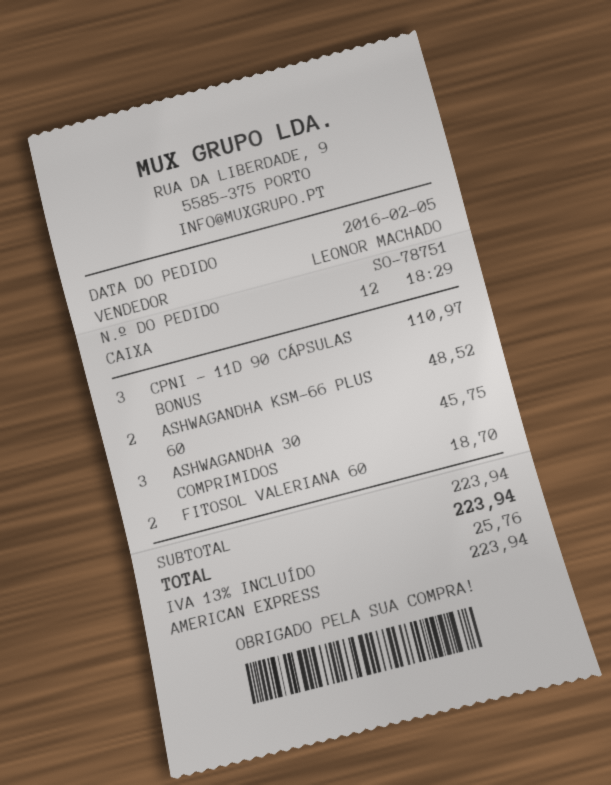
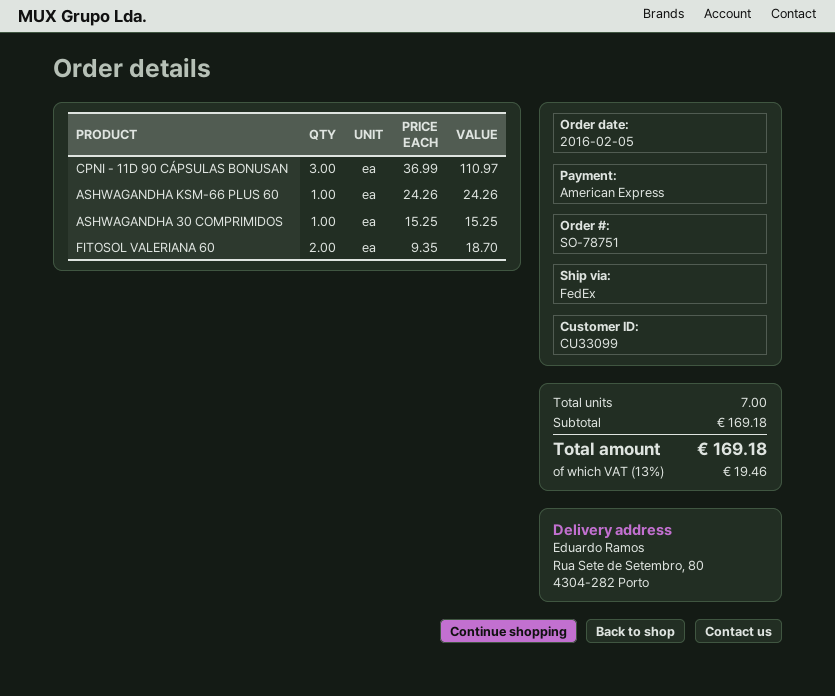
ASHWAGANDHA KSM-66 PLUS 60: 2 for 48.52 -> 1 for 24.26
ASHWAGANDHA 30 COMPRIMIDOS: 3 for 45.75 -> 1 for 15.25
subtotal: 223.94 -> 169.18
tax: 13% = 25.76 -> 13% = 19.46
total: 223.94 -> 169.18

